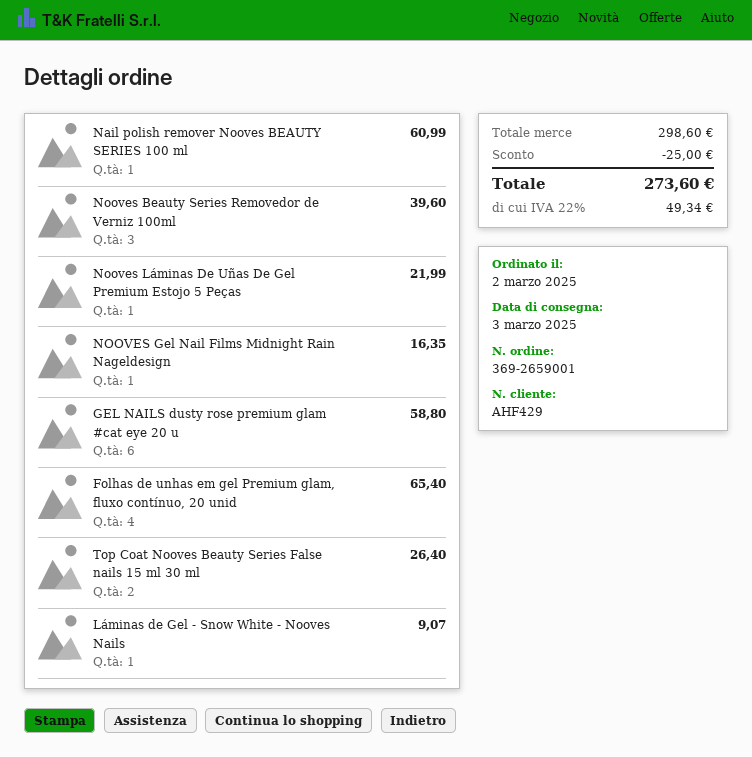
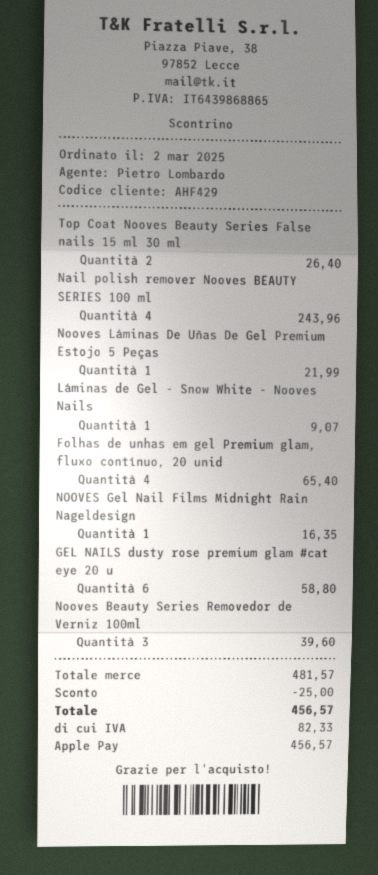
Nail polish remover Nooves BEAUTY SERIES 100 ml: 1 for 60.99 -> 4 for 243.96
subtotal: 298.60 -> 481.57
tax: 49.34 -> 82.33
total: 273.60 -> 456.57

